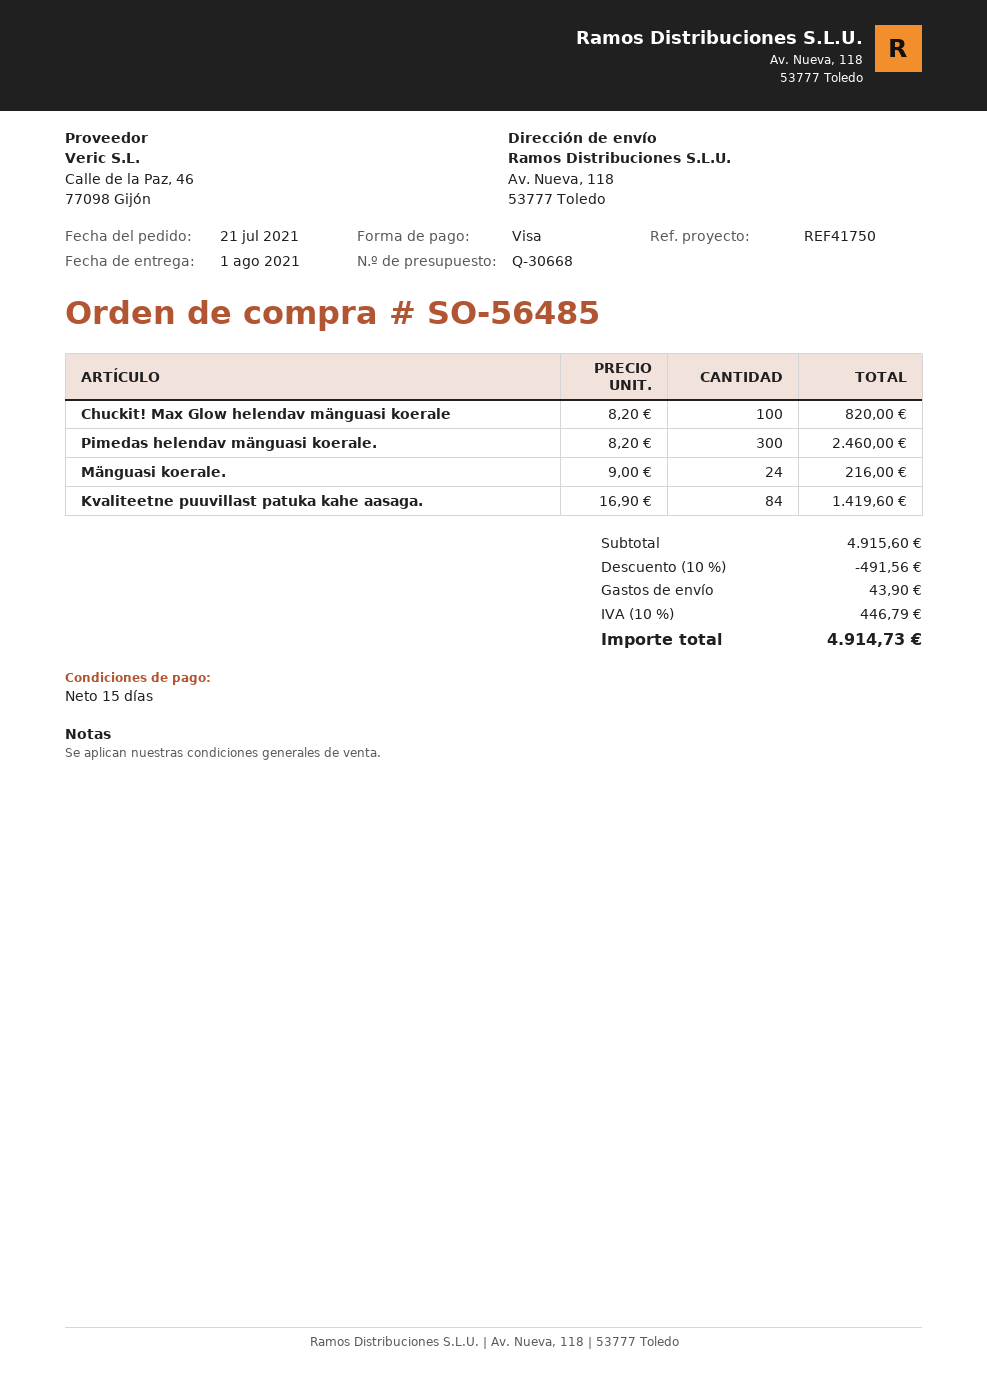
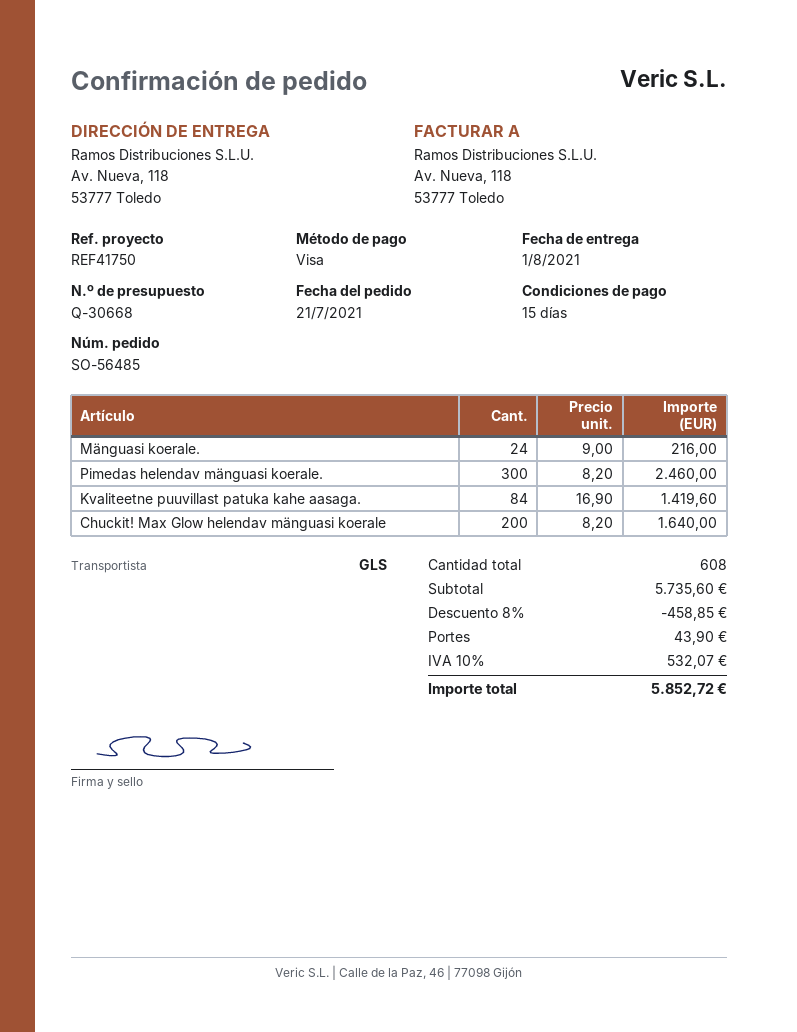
Chuckit! Max Glow helendav mänguasi koerale: 100 x 8.20 = 820.00 -> 200 x 8.20 = 1640.00
subtotal: 4915.60 -> 5735.60
discount: 10% = 491.56 -> 8% = 458.85
tax: 10% = 446.79 -> 10% = 532.07
total: 4914.73 -> 5852.72

